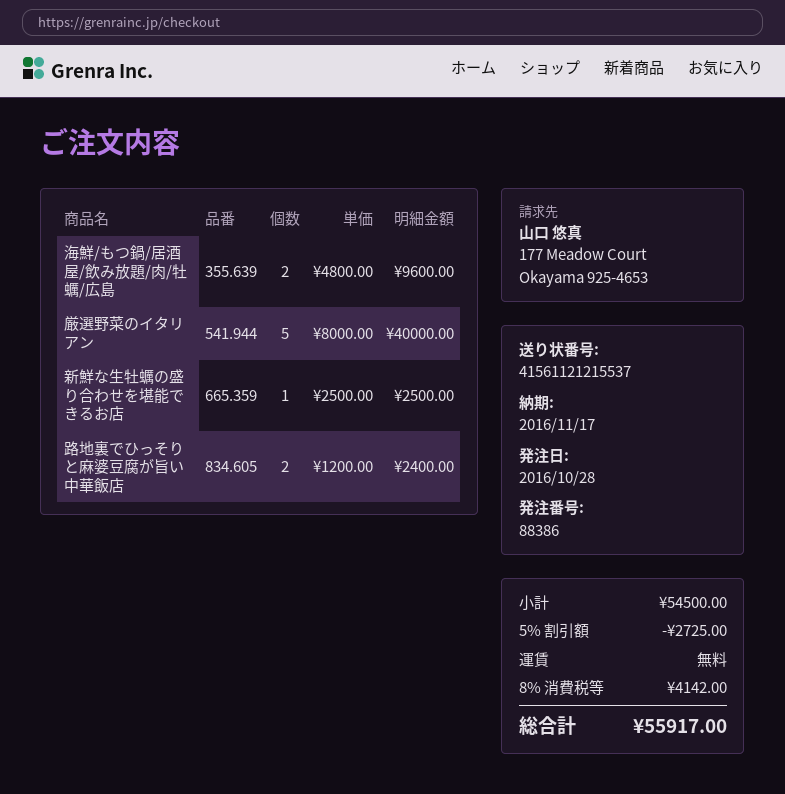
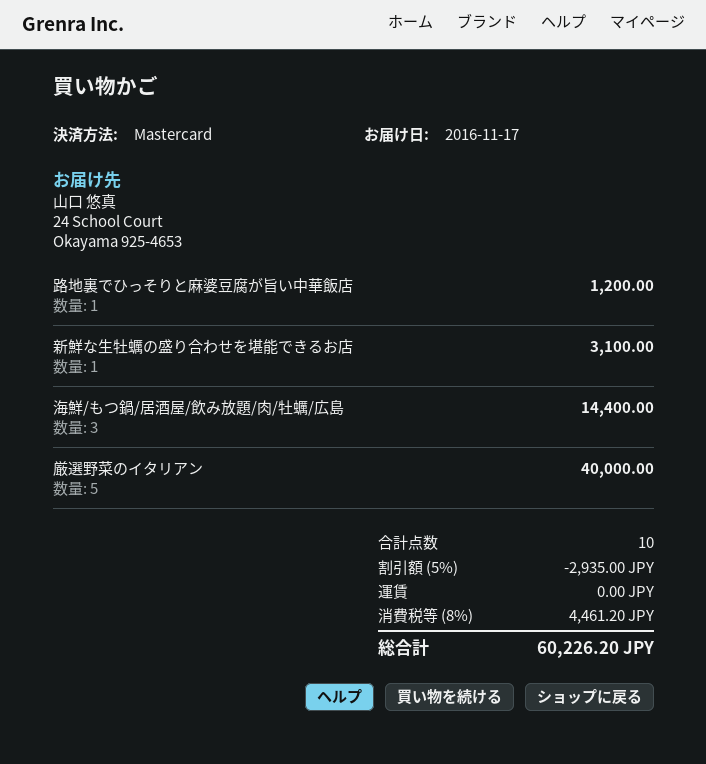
海鮮/もつ鍋/居酒屋/飲み放題/肉/牡蠣/広島: 2 for 9600.00 -> 3 for 14400.00
新鮮な生牡蠣の盛り合わせを堪能できるお店: 1 for 2500.00 -> 1 for 3100.00
路地裏でひっそりと麻婆豆腐が旨い中華飯店: 2 for 2400.00 -> 1 for 1200.00
discount: 5% = 2725.00 -> 5% = 2935.00
tax: 8% = 4142.00 -> 8% = 4461.20
total: 55917.00 -> 60226.20

